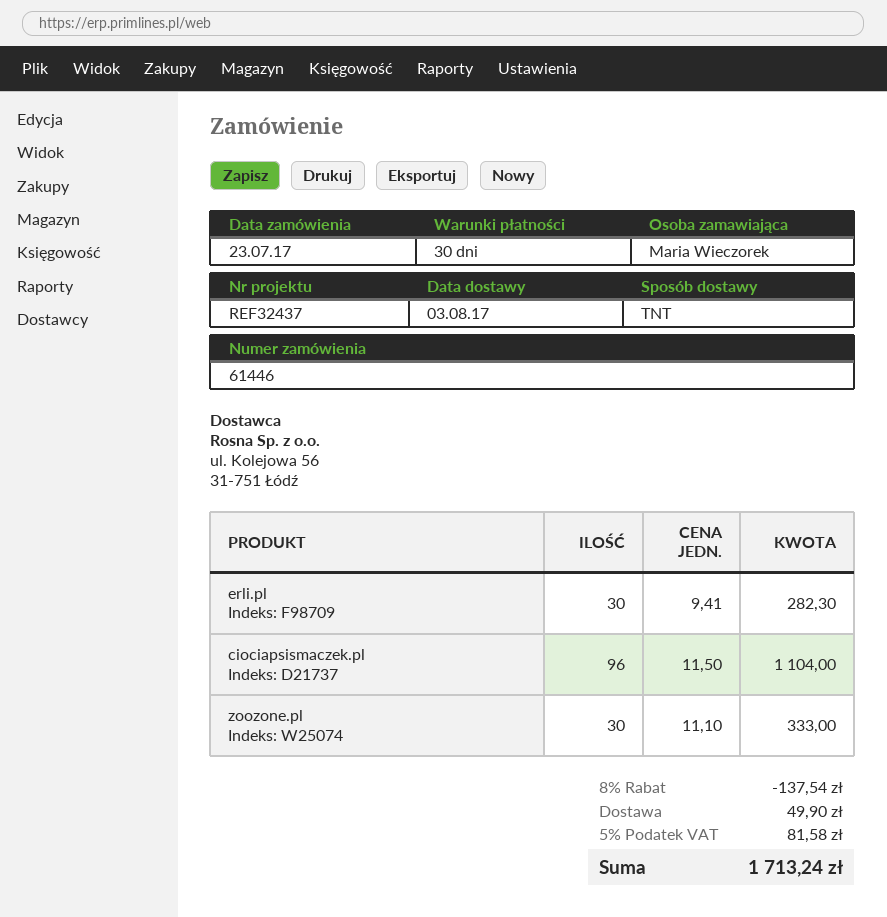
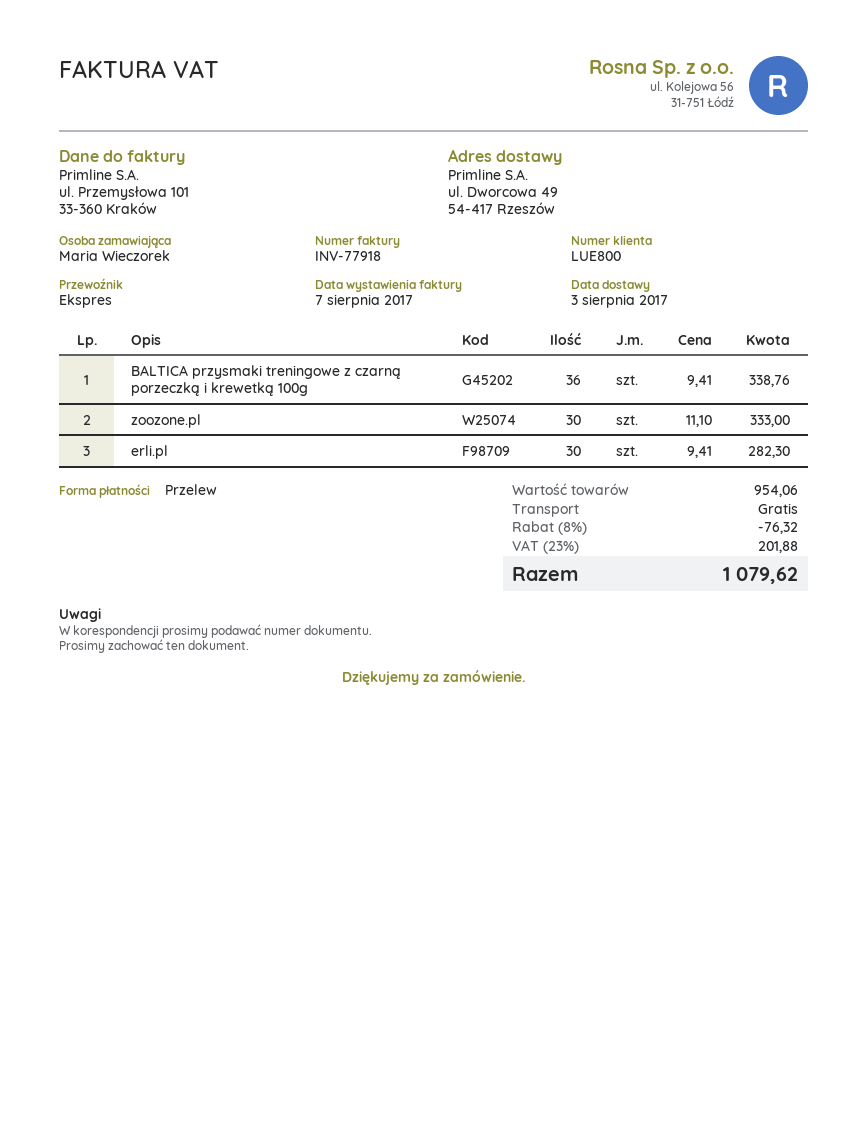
shipping method: TNT -> express
ciociapsismaczek.pl: 96 x 11.50 = 1104.00 -> none
BALTICA przysmaki treningowe z czarną porzeczką i krewetką 100g: none -> 36 x 9.41 = 338.76
discount: 8% = 137.54 -> 8% = 76.32
shipping: 49.90 -> 0.00
tax: 5% = 81.58 -> 23% = 201.88
total: 1713.24 -> 1079.62

